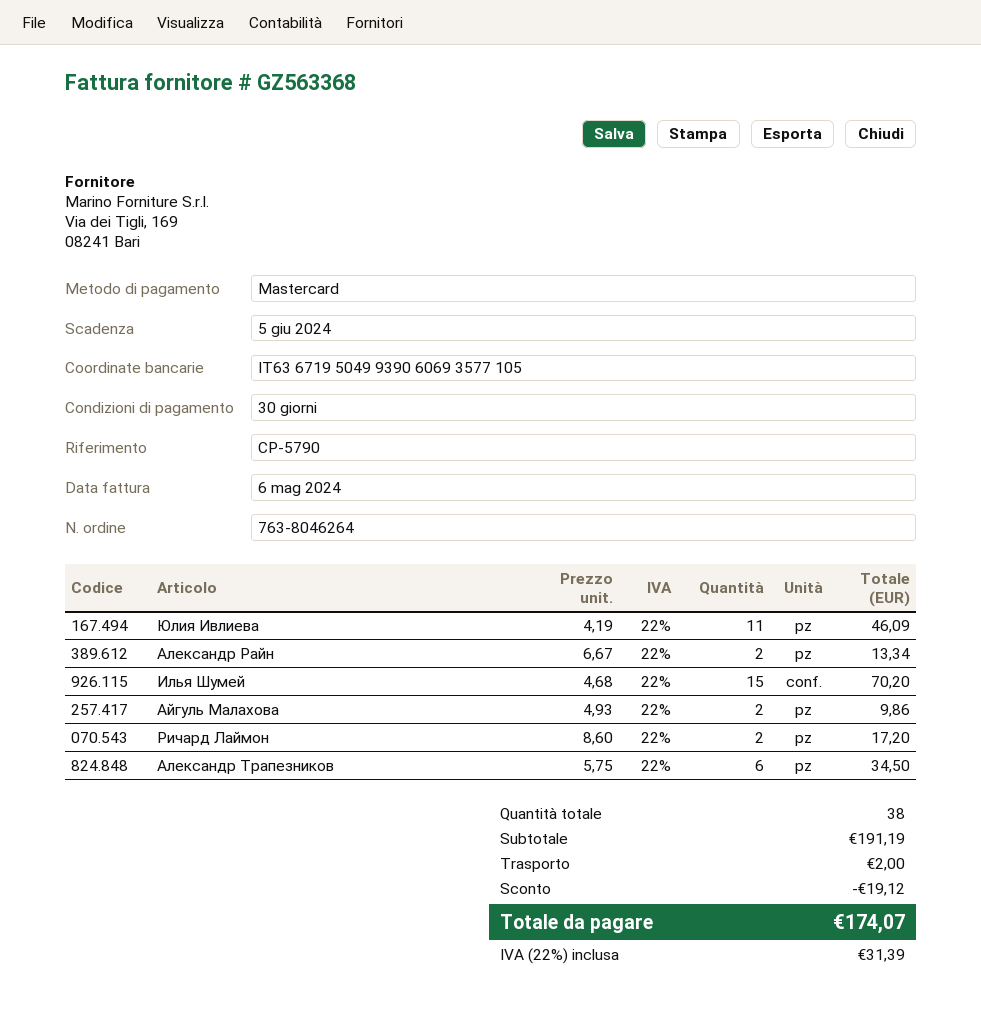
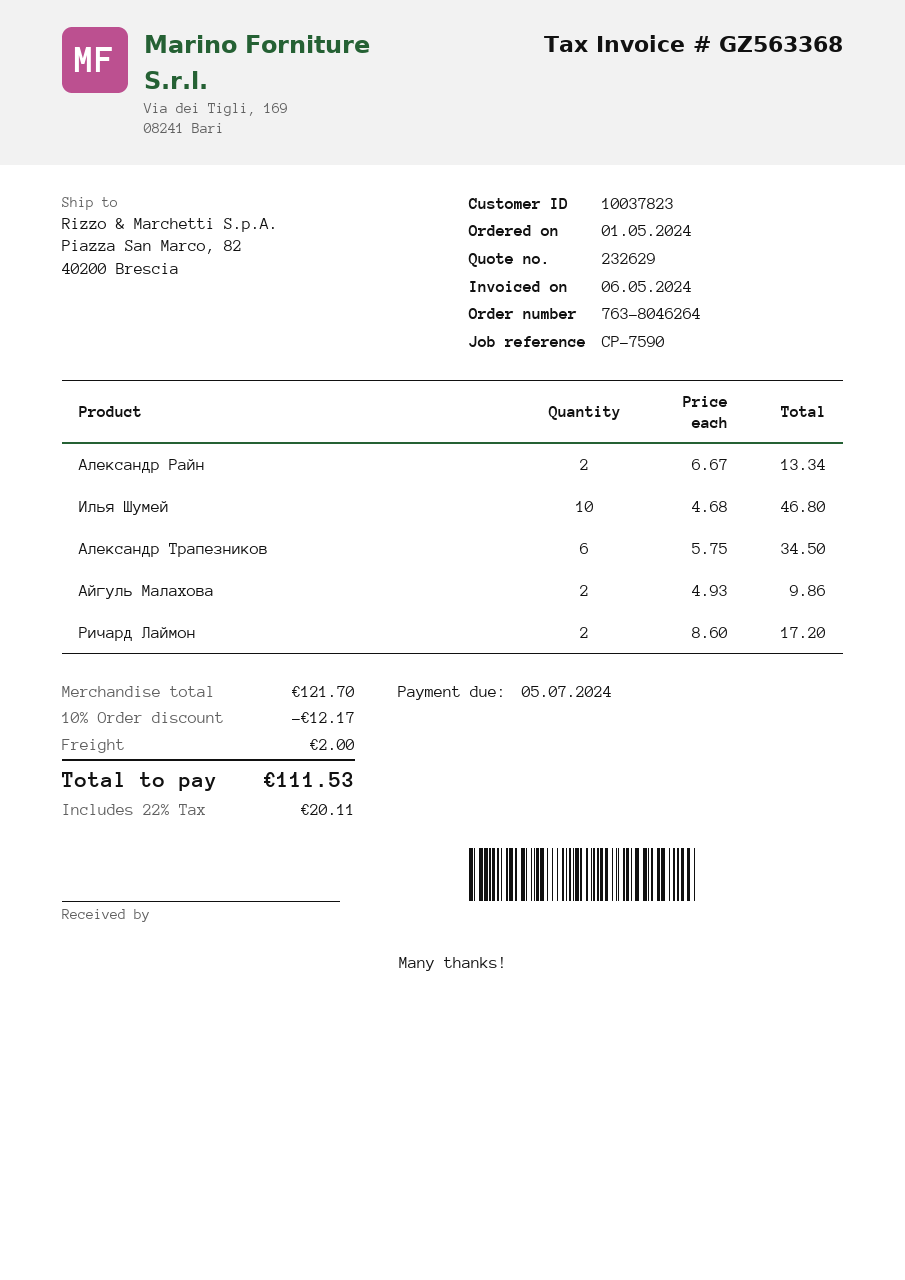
due date: 2024-06-05 -> 2024-07-05
reference: CP-5790 -> CP-7590
Юлия Ивлиева: 11 x 4.19 = 46.09 -> none
Илья Шумей: 15 x 4.68 = 70.20 -> 10 x 4.68 = 46.80
subtotal: 191.19 -> 121.70
discount: 19.12 -> 12.17
tax: 22% = 31.39 -> 22% = 20.11
total: 174.07 -> 111.53

